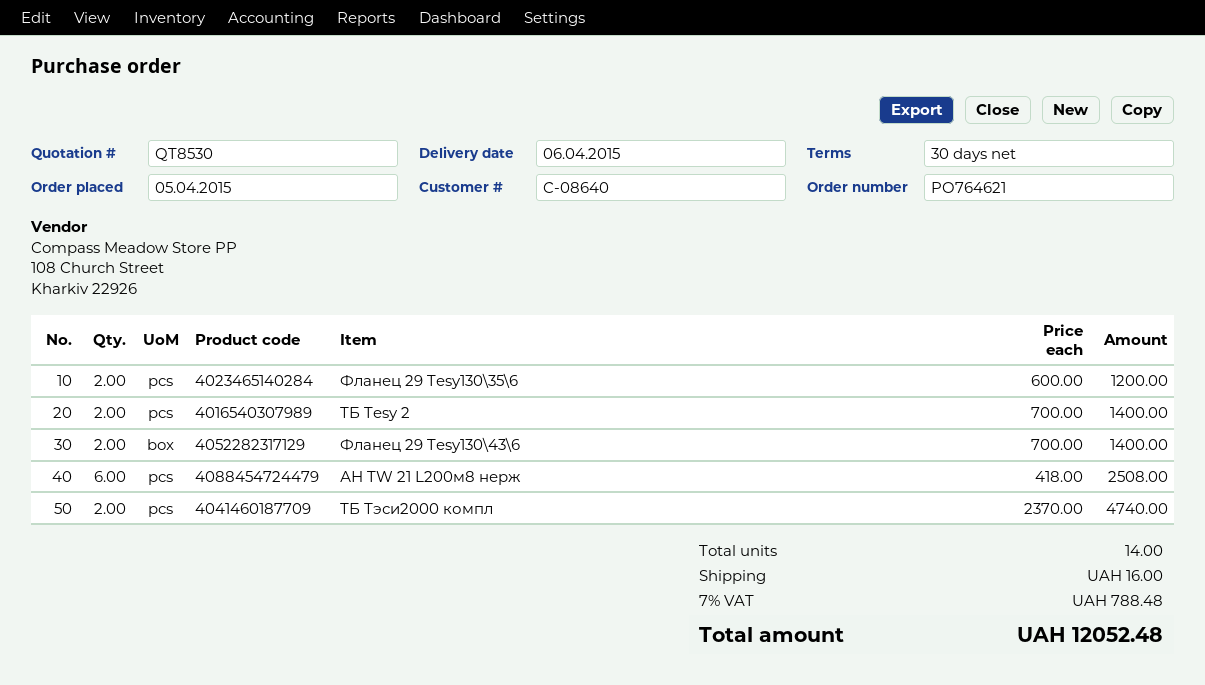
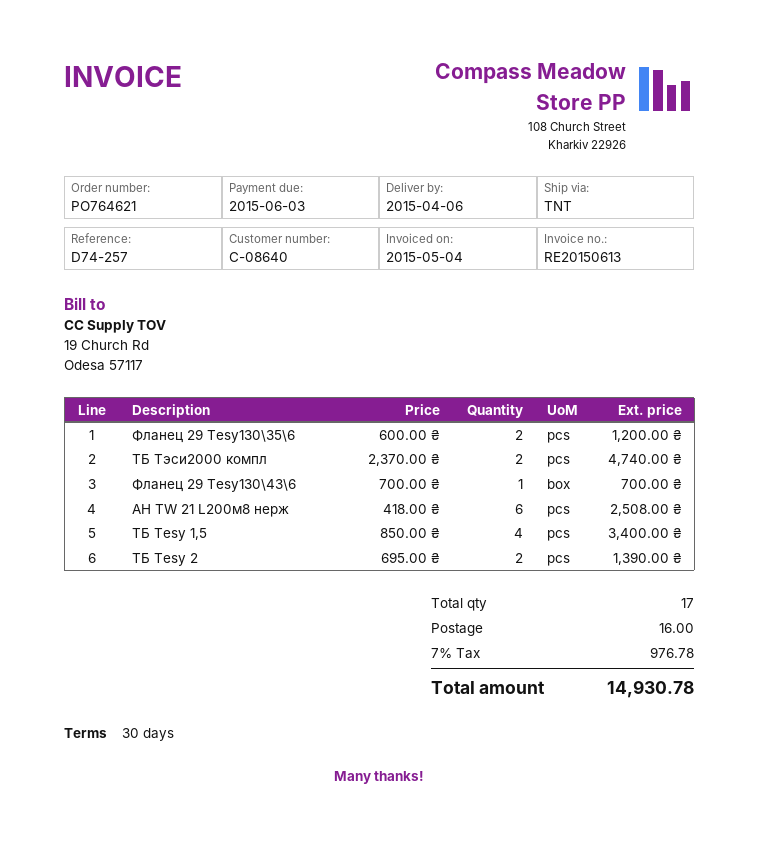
ТБ Tesy 2: 2 x 700.00 = 1400.00 -> 2 x 695.00 = 1390.00
Фланец 29 Tesy130\43\6: 2 x 700.00 = 1400.00 -> 1 x 700.00 = 700.00
ТБ Tesy 1,5: none -> 4 x 850.00 = 3400.00
total quantity: 14 -> 17
tax: 7% = 788.48 -> 7% = 976.78
total: 12052.48 -> 14930.78

